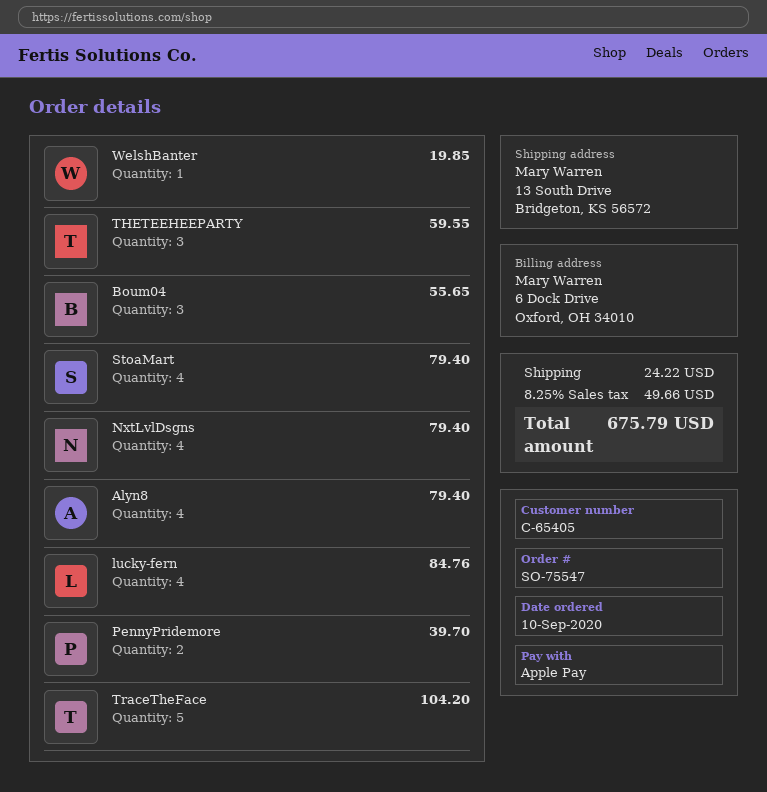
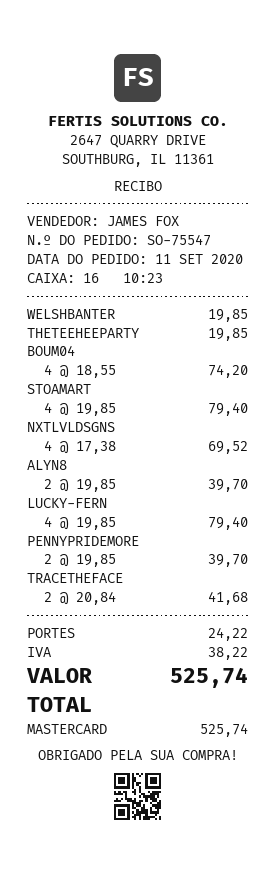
order date: 2020-09-10 -> 2020-09-11
payment method: Apple Pay -> Mastercard
THETEEHEEPARTY: 3 for 59.55 -> 1 for 19.85
Boum04: 3 for 55.65 -> 4 for 74.20
NxtLvlDsgns: 4 for 79.40 -> 4 for 69.52
Alyn8: 4 for 79.40 -> 2 for 39.70
lucky-fern: 4 for 84.76 -> 4 for 79.40
TraceTheFace: 5 for 104.20 -> 2 for 41.68
tax: 49.66 -> 38.22
total: 675.79 -> 525.74

